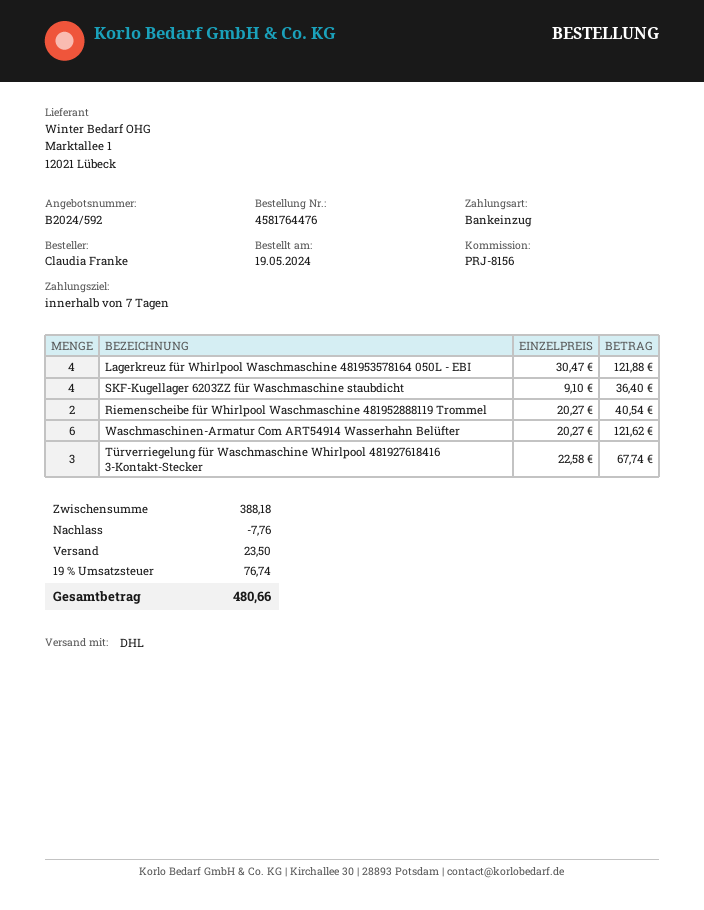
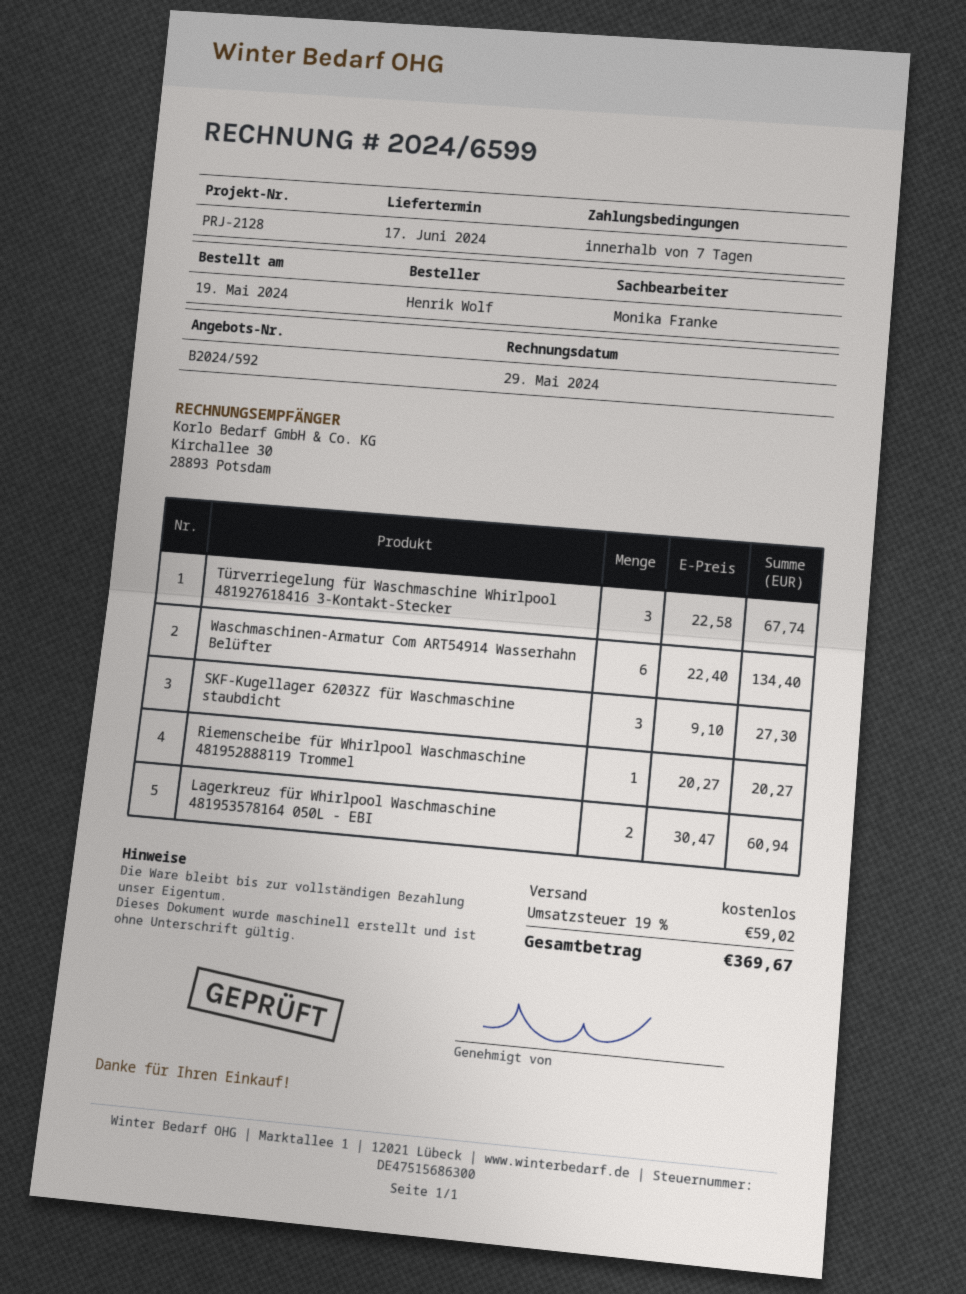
reference: PRJ-8156 -> PRJ-2128
ordered by: Claudia Franke -> Henrik Wolf
Lagerkreuz für Whirlpool Waschmaschine 481953578164 050L - EBI: 4 x 30.47 = 121.88 -> 2 x 30.47 = 60.94
SKF-Kugellager 6203ZZ für Waschmaschine staubdicht: 4 x 9.10 = 36.40 -> 3 x 9.10 = 27.30
Riemenscheibe für Whirlpool Waschmaschine 481952888119 Trommel: 2 x 20.27 = 40.54 -> 1 x 20.27 = 20.27
Waschmaschinen-Armatur Com ART54914 Wasserhahn Belüfter: 6 x 20.27 = 121.62 -> 6 x 22.40 = 134.40
discount: 7.76 -> none
shipping: 23.50 -> 0.00
tax: 19% = 76.74 -> 19% = 59.02
total: 480.66 -> 369.67

